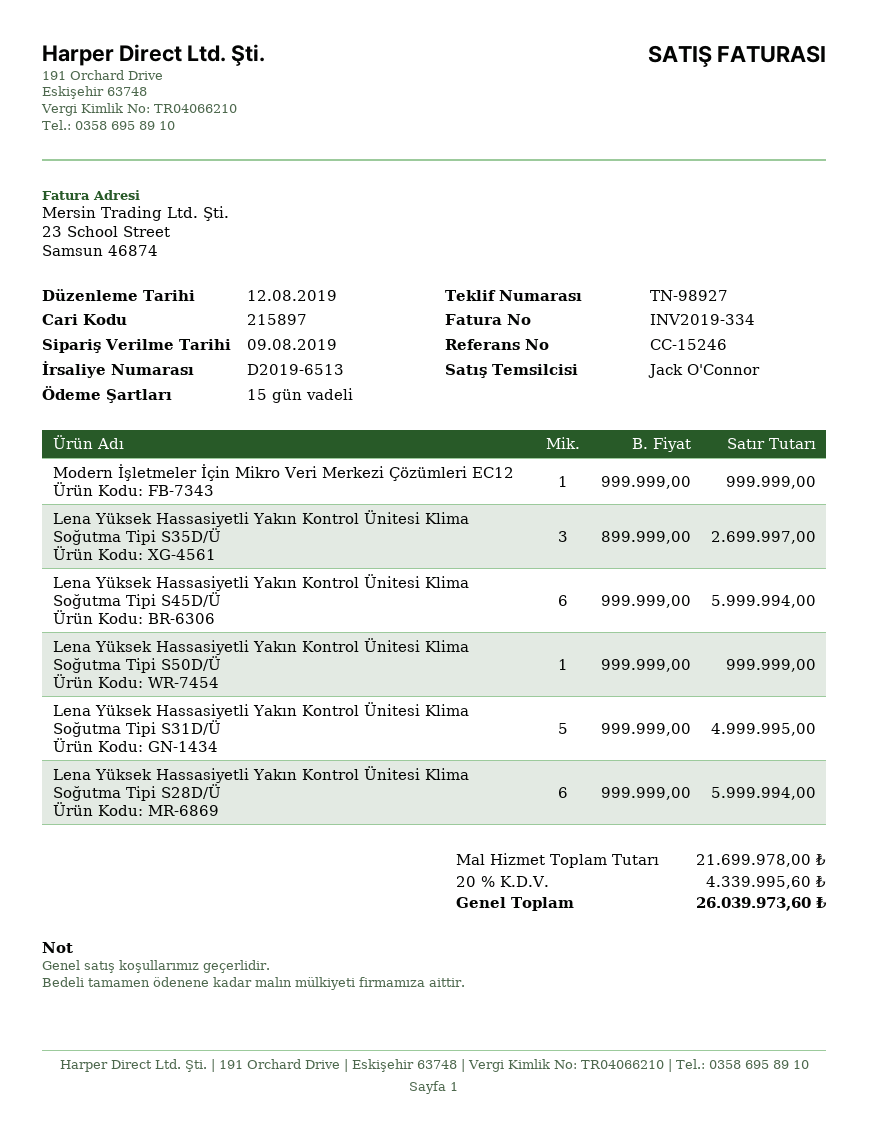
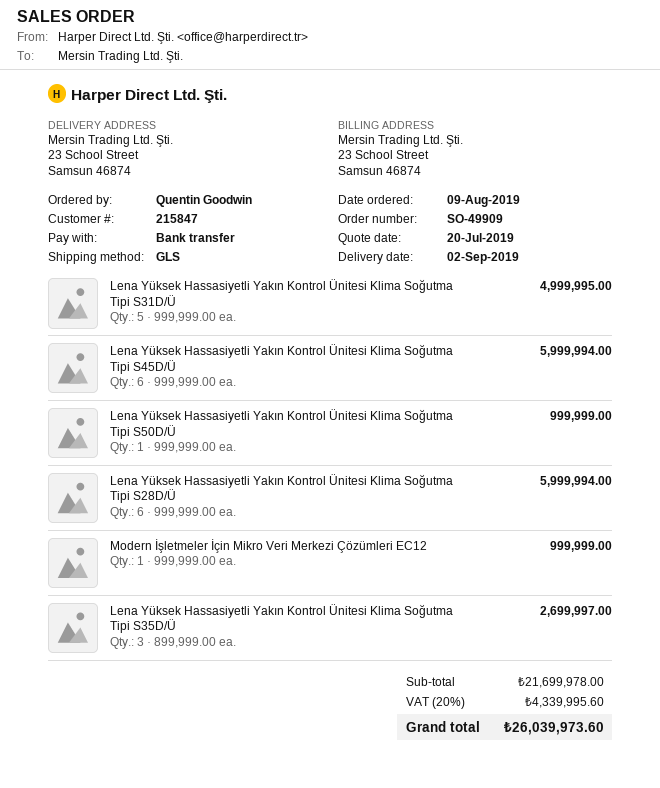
customer number: 215897 -> 215847

